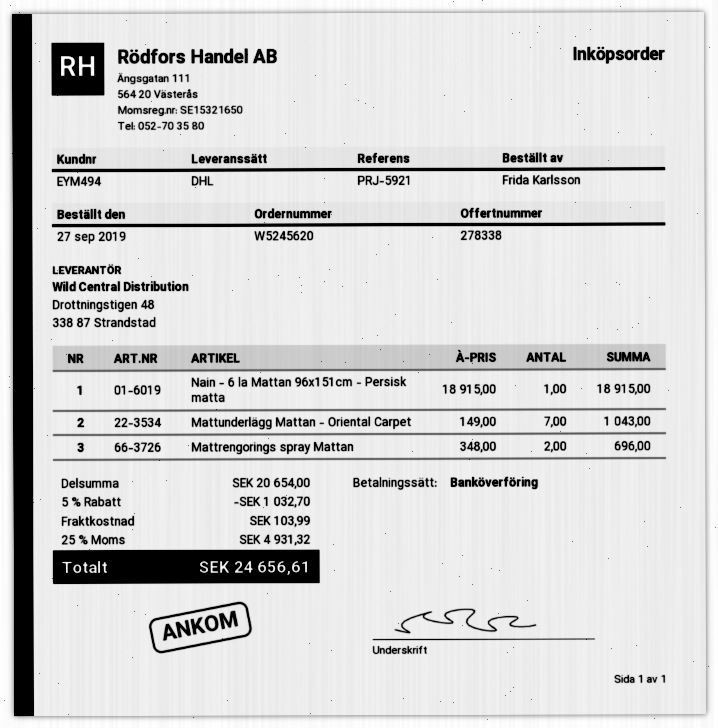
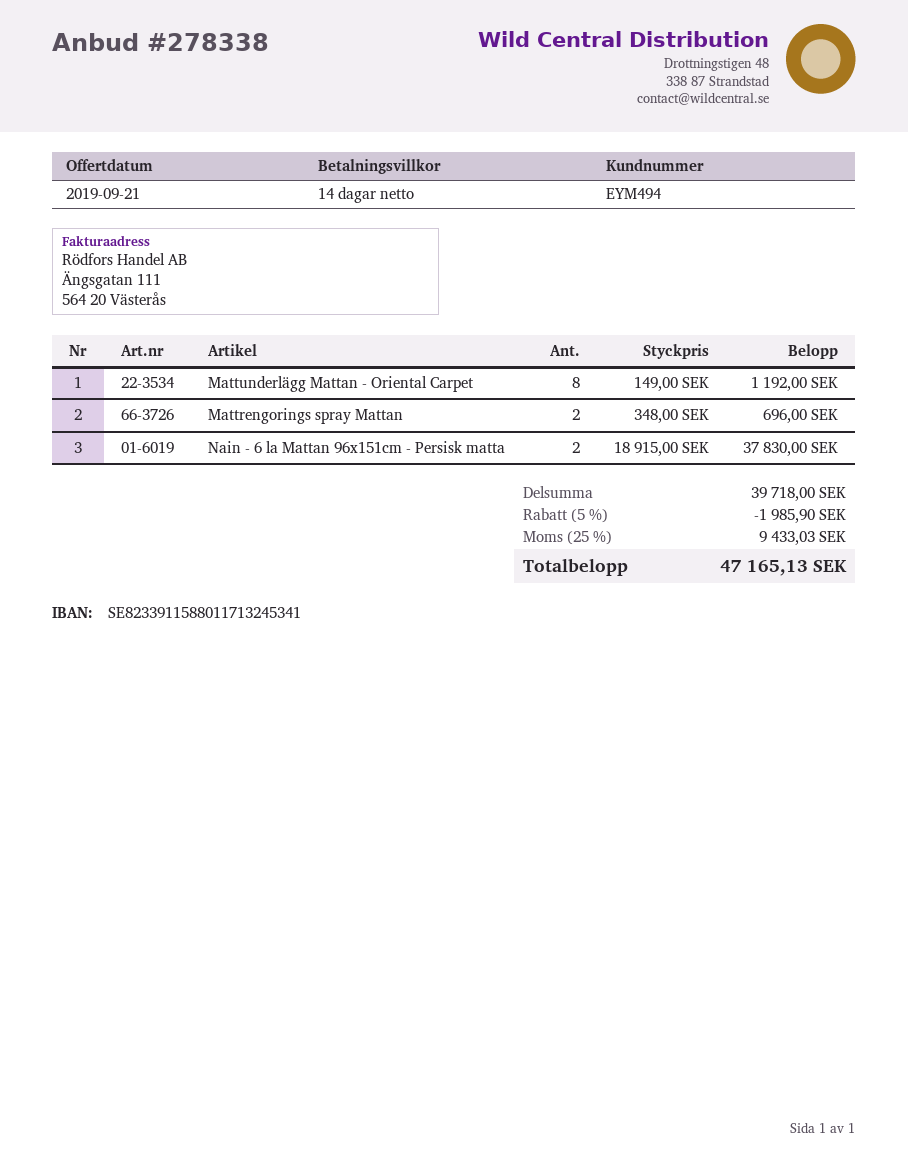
Nain - 6 la Mattan 96x151cm - Persisk matta: 1 x 18915.00 = 18915.00 -> 2 x 18915.00 = 37830.00
Mattunderlägg Mattan - Oriental Carpet: 7 x 149.00 = 1043.00 -> 8 x 149.00 = 1192.00
subtotal: 20654.00 -> 39718.00
discount: 5% = 1032.70 -> 5% = 1985.90
shipping: 103.99 -> none
tax: 25% = 4931.32 -> 25% = 9433.03
total: 24656.61 -> 47165.13

